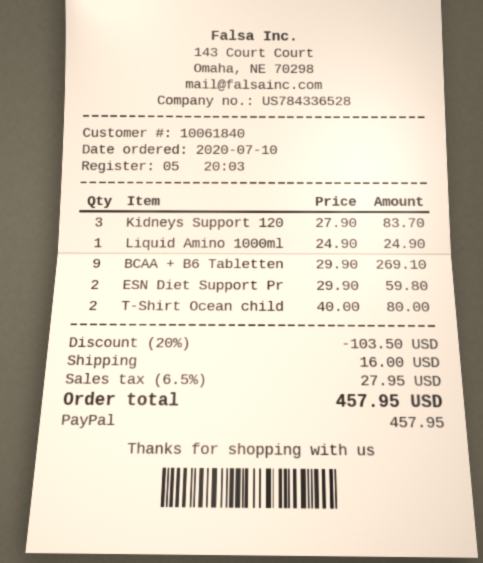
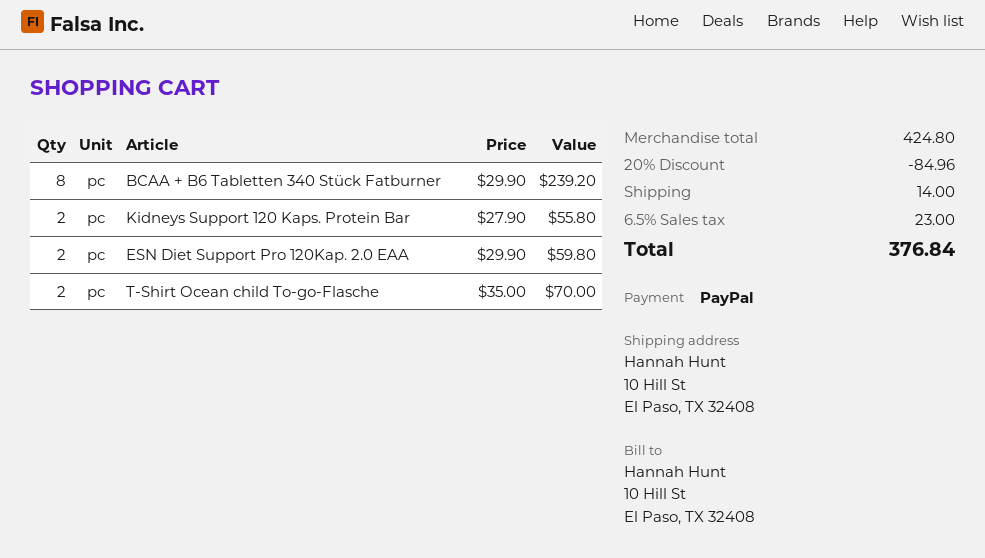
Kidneys Support 120: 3 x 27.90 = 83.70 -> 2 x 27.90 = 55.80
Liquid Amino 1000ml: 1 x 24.90 = 24.90 -> none
BCAA + B6 Tabletten: 9 x 29.90 = 269.10 -> 8 x 29.90 = 239.20
T-Shirt Ocean child: 2 x 40.00 = 80.00 -> 2 x 35.00 = 70.00
discount: 20% = 103.50 -> 20% = 84.96
shipping: 16.00 -> 14.00
tax: 6.5% = 27.95 -> 6.5% = 23.00
total: 457.95 -> 376.84

